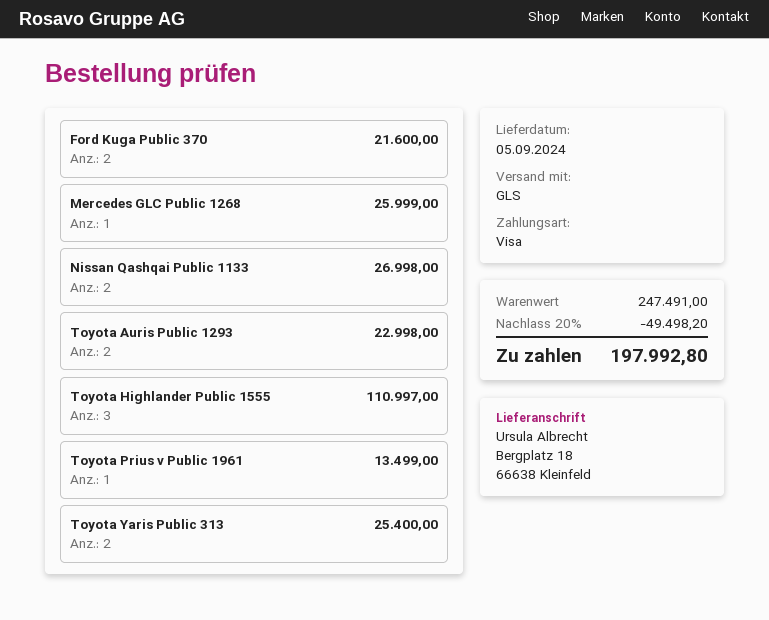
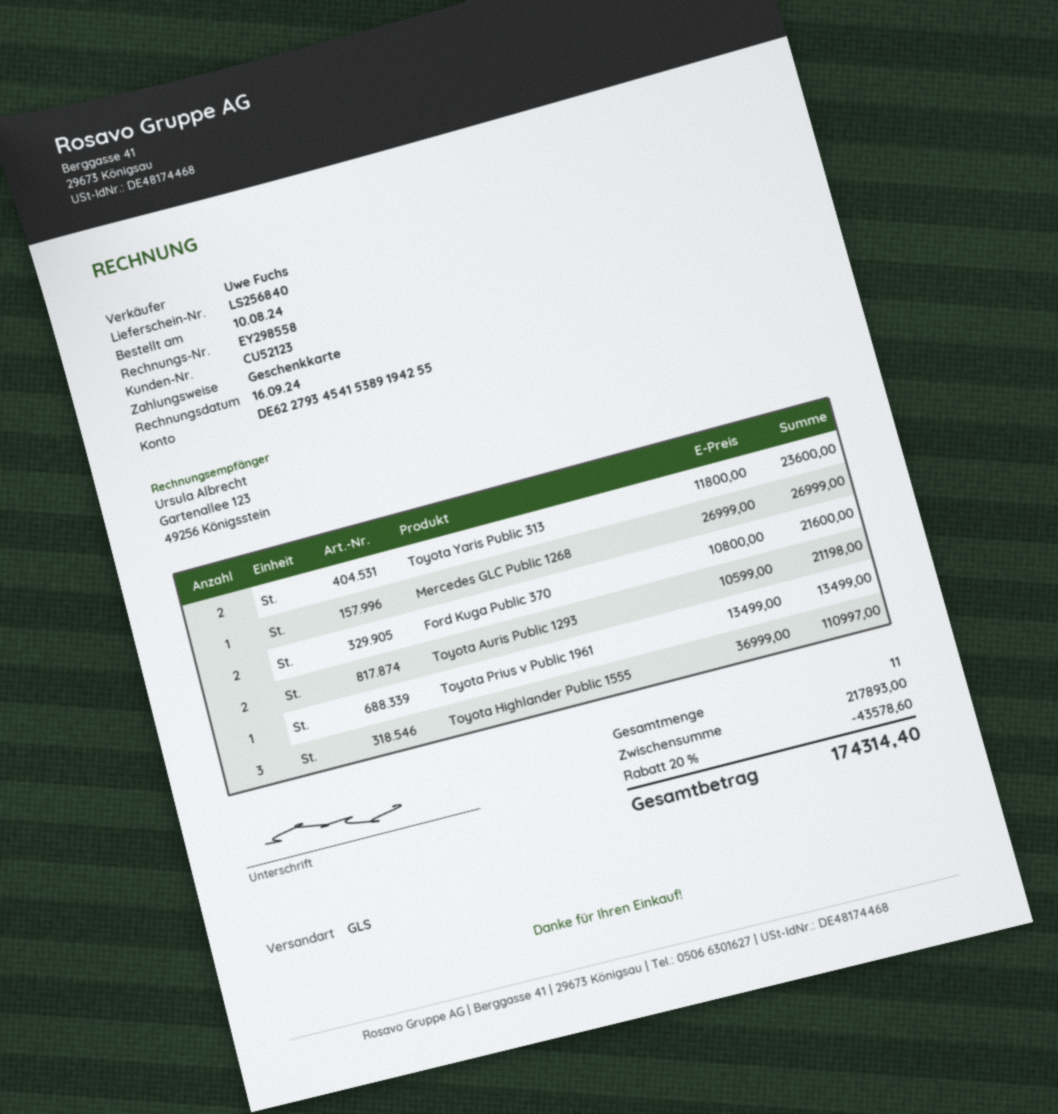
payment method: Visa -> gift card
Mercedes GLC Public 1268: 1 for 25999.00 -> 1 for 26999.00
Nissan Qashqai Public 1133: 2 for 26998.00 -> none
Toyota Auris Public 1293: 2 for 22998.00 -> 2 for 21198.00
Toyota Yaris Public 313: 2 for 25400.00 -> 2 for 23600.00
subtotal: 247491.00 -> 217893.00
discount: 20% = 49498.20 -> 20% = 43578.60
total: 197992.80 -> 174314.40

